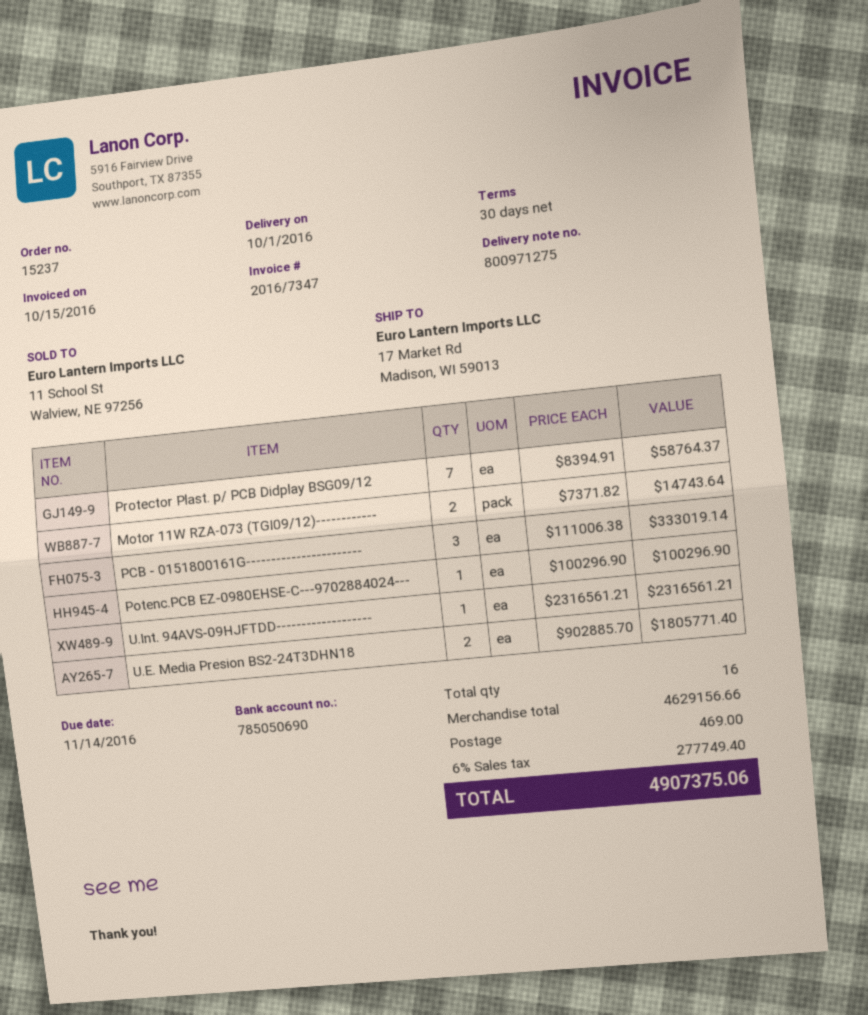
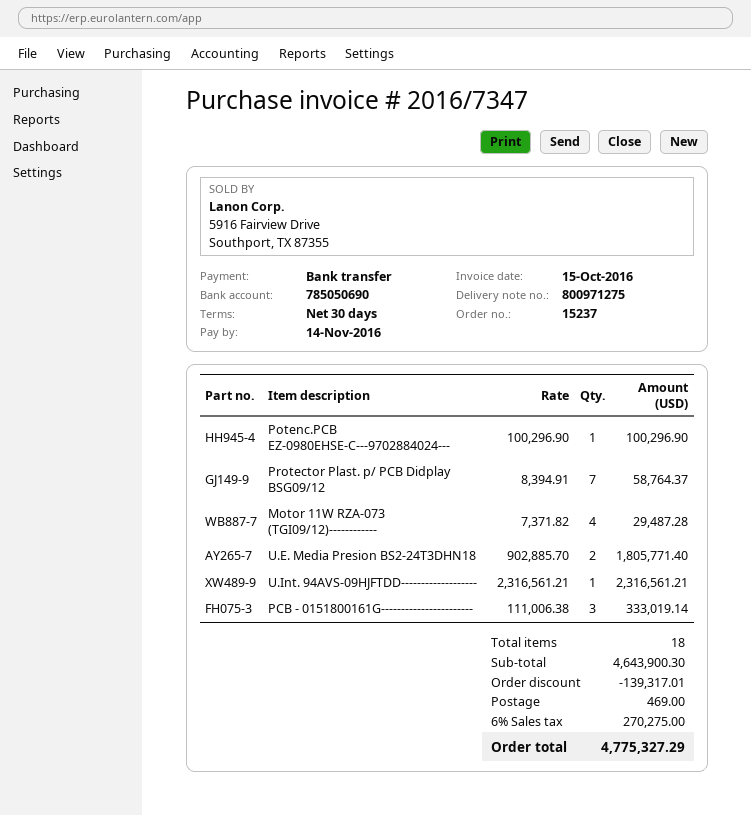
Motor 11W RZA-073 (TGI09/12)------------: 2 x 7371.82 = 14743.64 -> 4 x 7371.82 = 29487.28
total quantity: 16 -> 18
subtotal: 4629156.66 -> 4643900.30
discount: none -> 139317.01
tax: 6% = 277749.40 -> 6% = 270275.00
total: 4907375.06 -> 4775327.29

